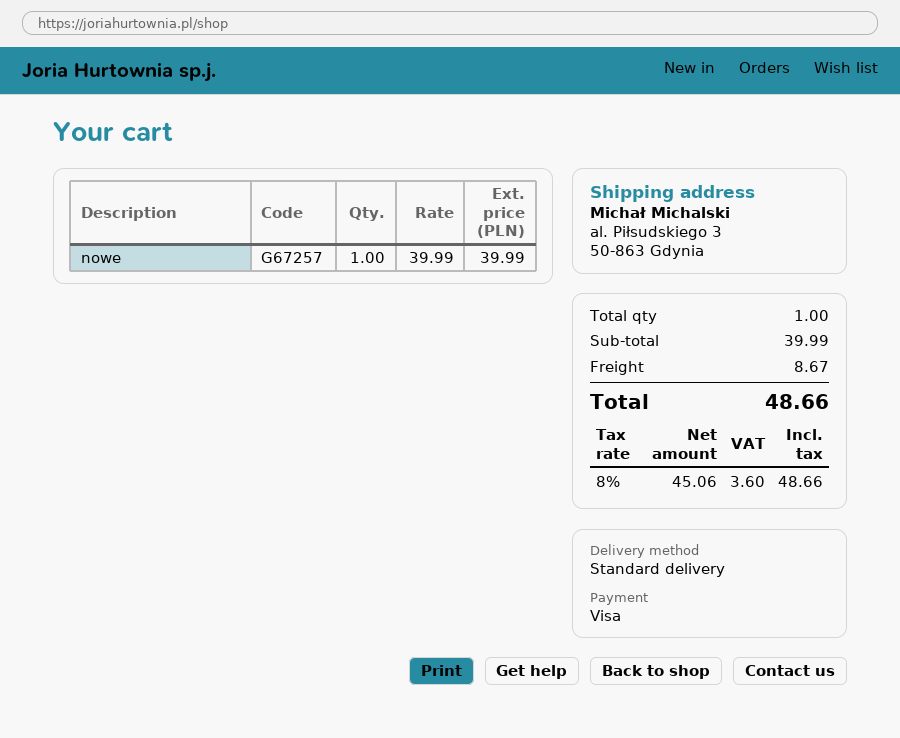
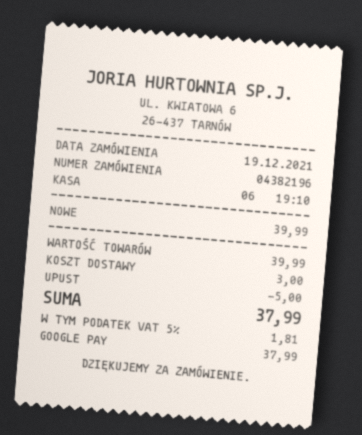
payment method: Visa -> Google Pay
discount: none -> 5.00
shipping: 8.67 -> 3.00
tax: 8% = 3.60 -> 5% = 1.81
total: 48.66 -> 37.99

